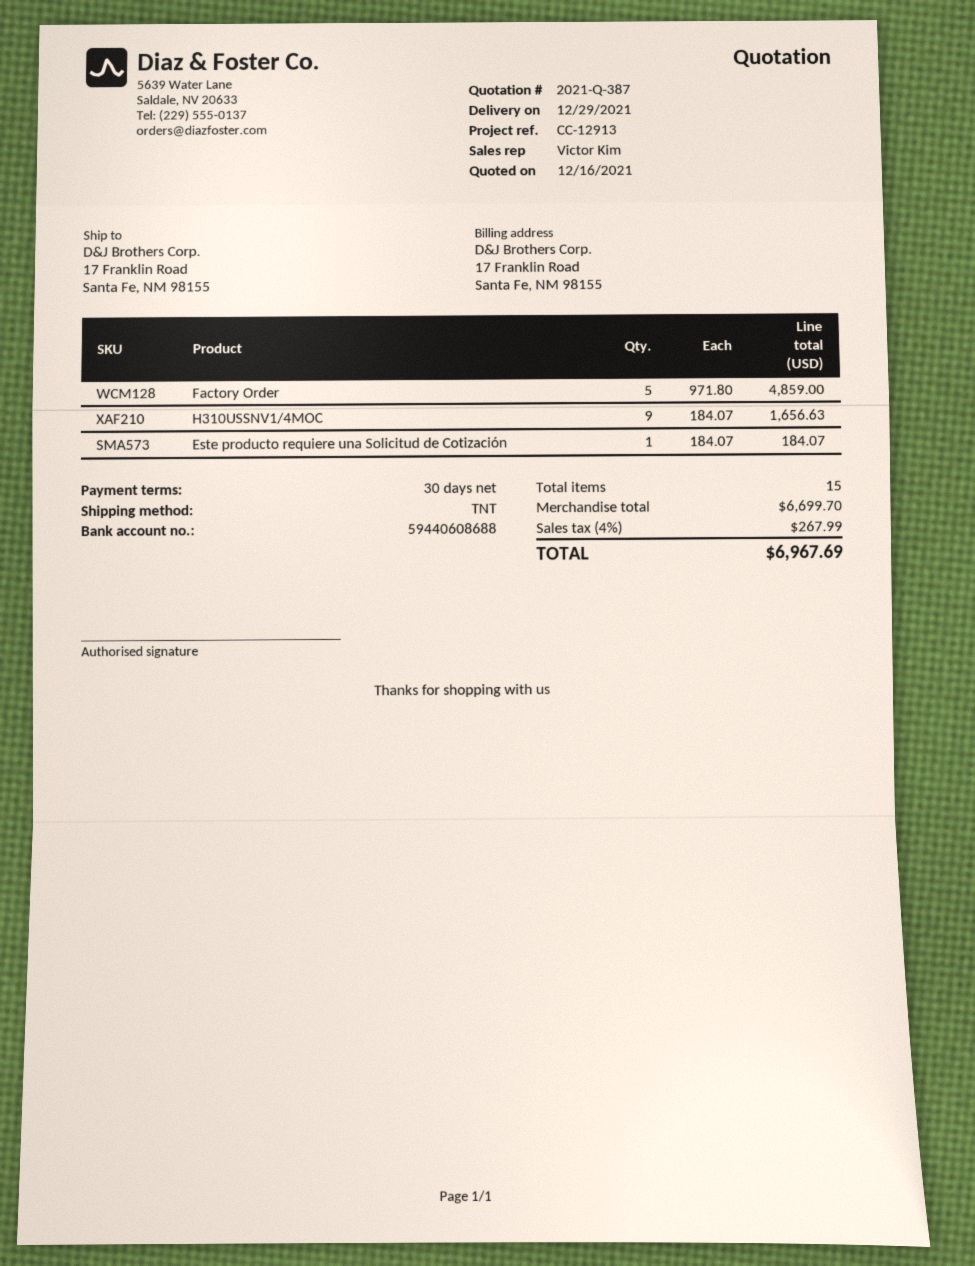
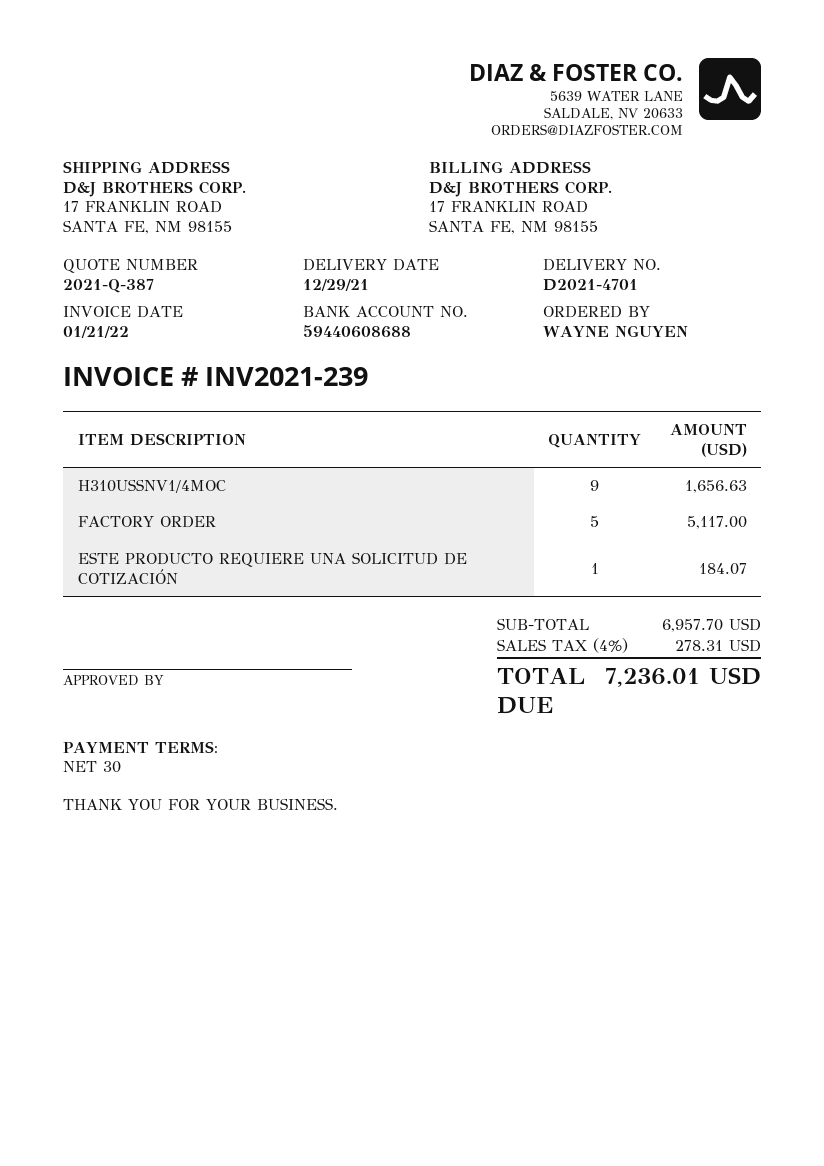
Factory Order: 5 for 4859.00 -> 5 for 5117.00
subtotal: 6699.70 -> 6957.70
tax: 4% = 267.99 -> 4% = 278.31
total: 6967.69 -> 7236.01

